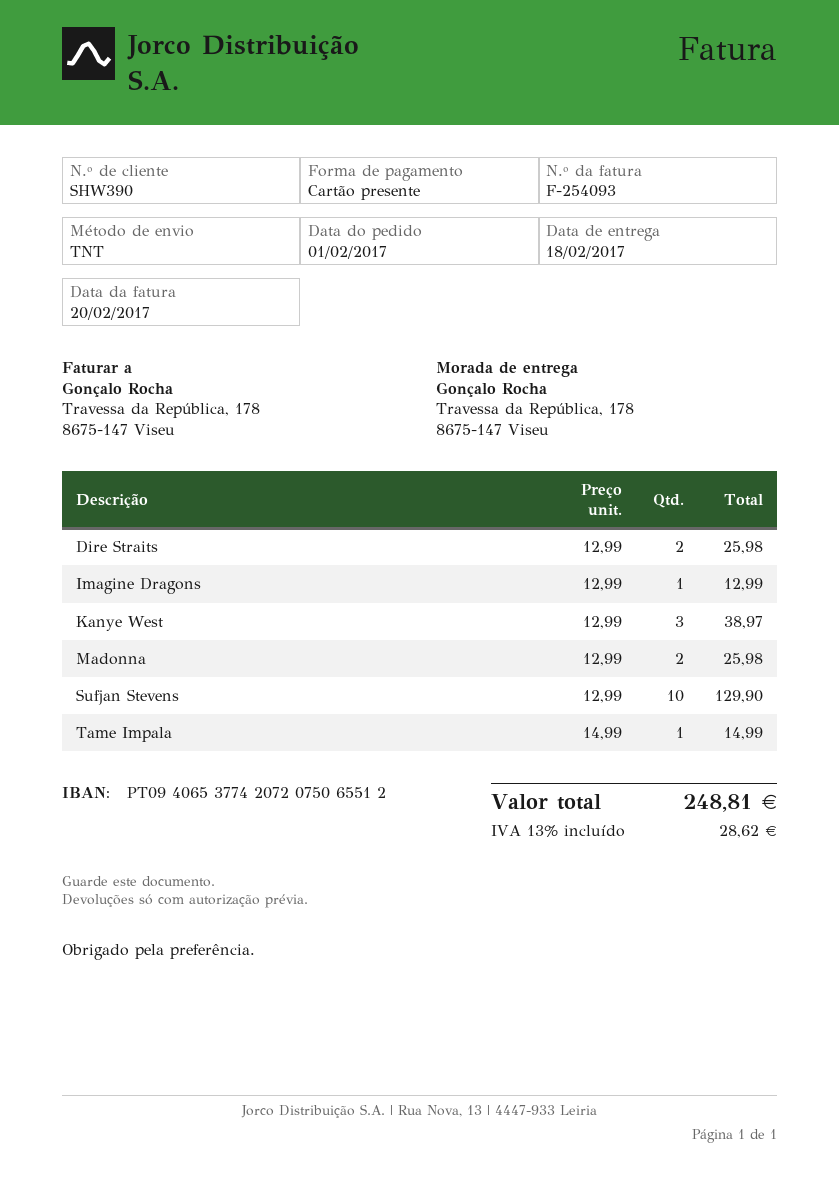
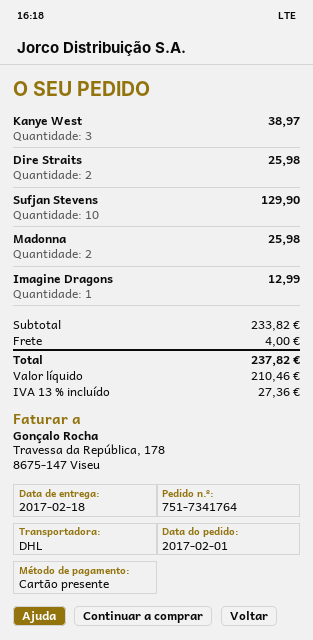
shipping method: TNT -> DHL
Tame Impala: 1 for 14.99 -> none
shipping: none -> 4.00
tax: 13% = 28.62 -> 13% = 27.36
total: 248.81 -> 237.82

